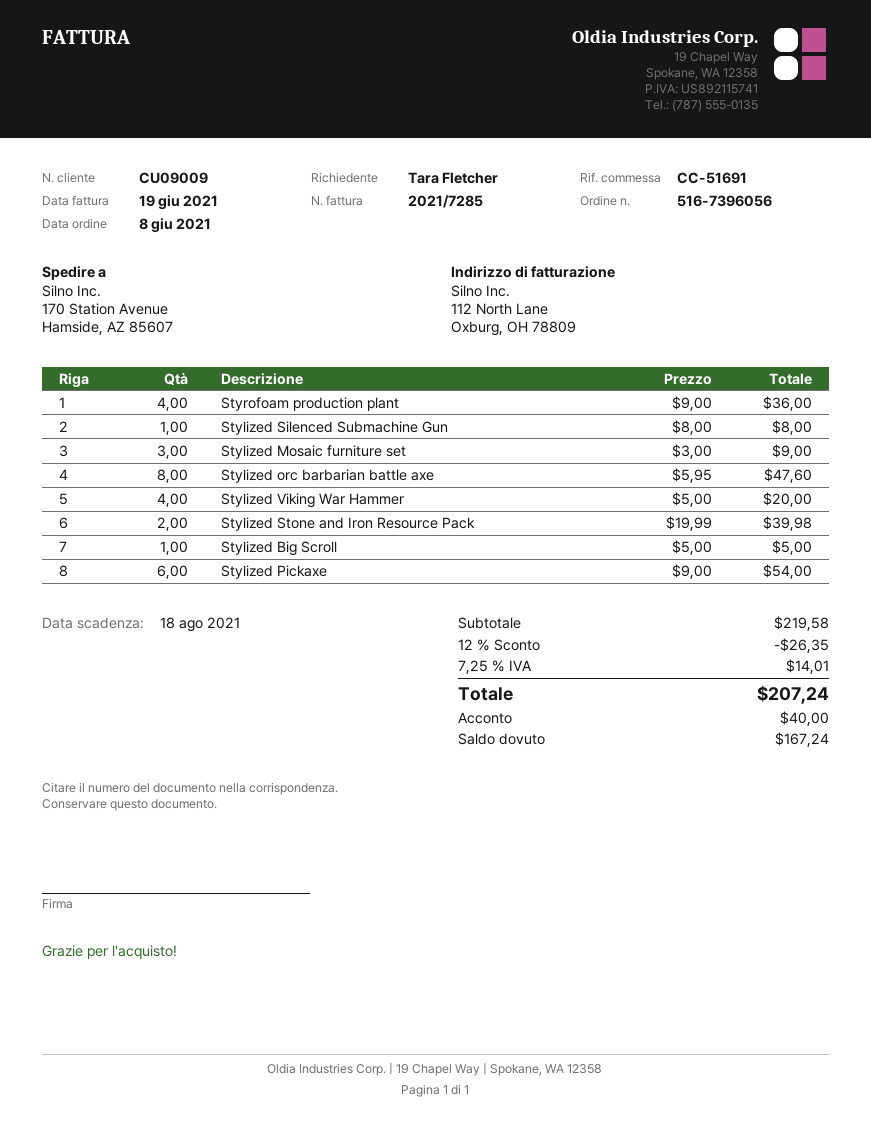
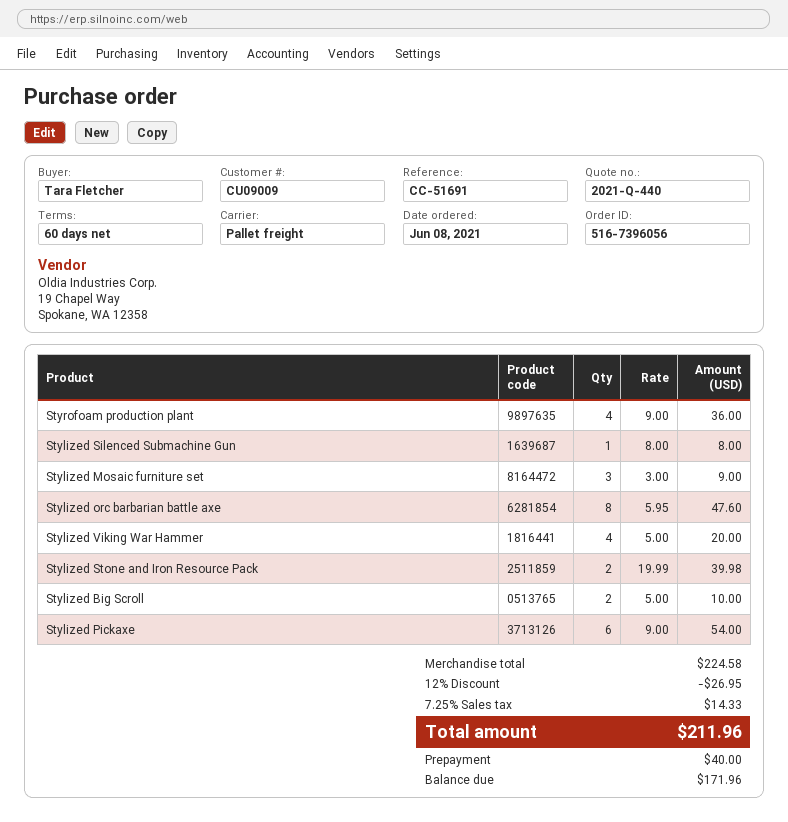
Stylized Big Scroll: 1 x 5.00 = 5.00 -> 2 x 5.00 = 10.00
subtotal: 219.58 -> 224.58
discount: 12% = 26.35 -> 12% = 26.95
tax: 7.25% = 14.01 -> 7.25% = 14.33
total: 207.24 -> 211.96
balance: 167.24 -> 171.96

